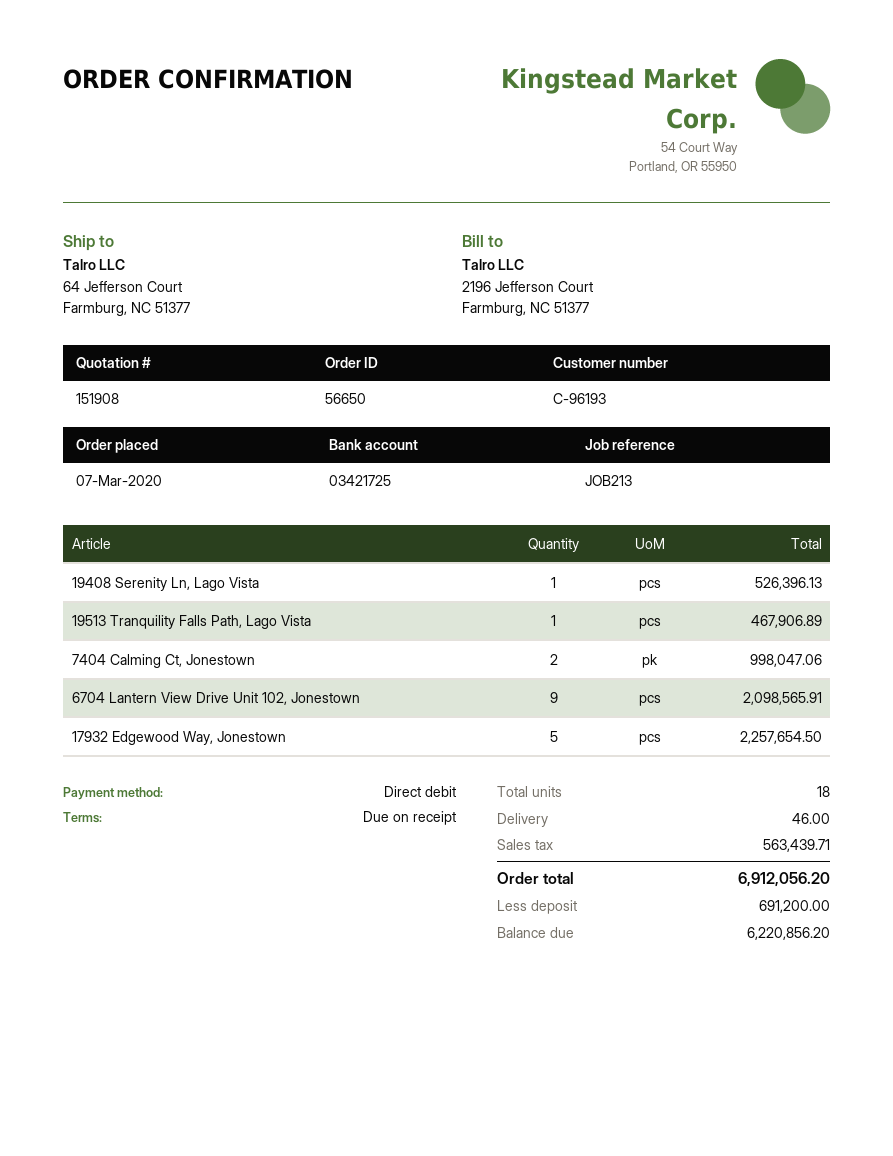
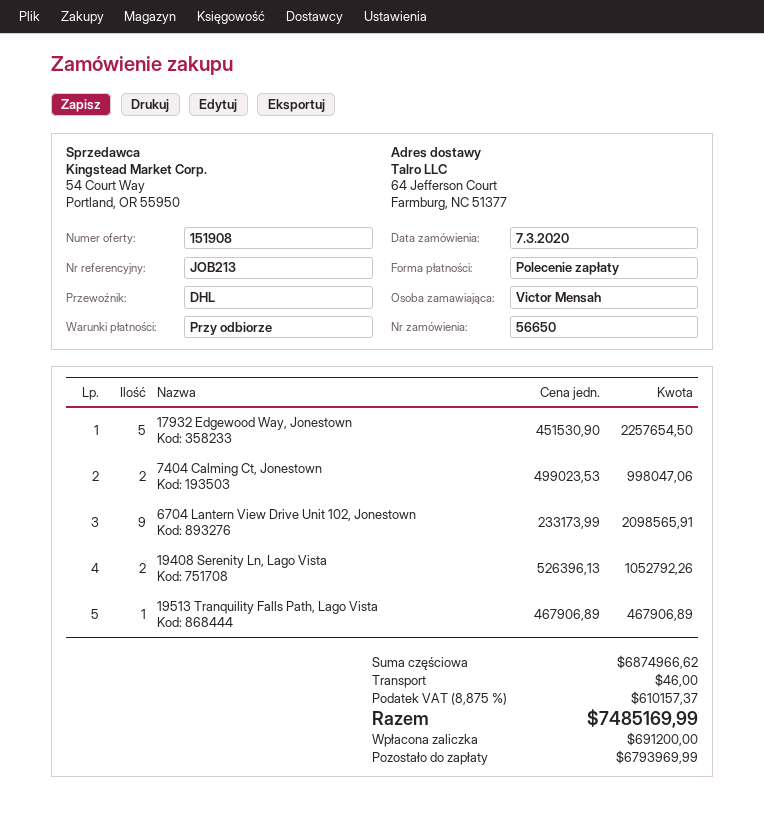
19408 Serenity Ln, Lago Vista: 1 for 526396.13 -> 2 for 1052792.26
tax: 563439.71 -> 610157.37
total: 6912056.20 -> 7485169.99
balance: 6220856.20 -> 6793969.99

